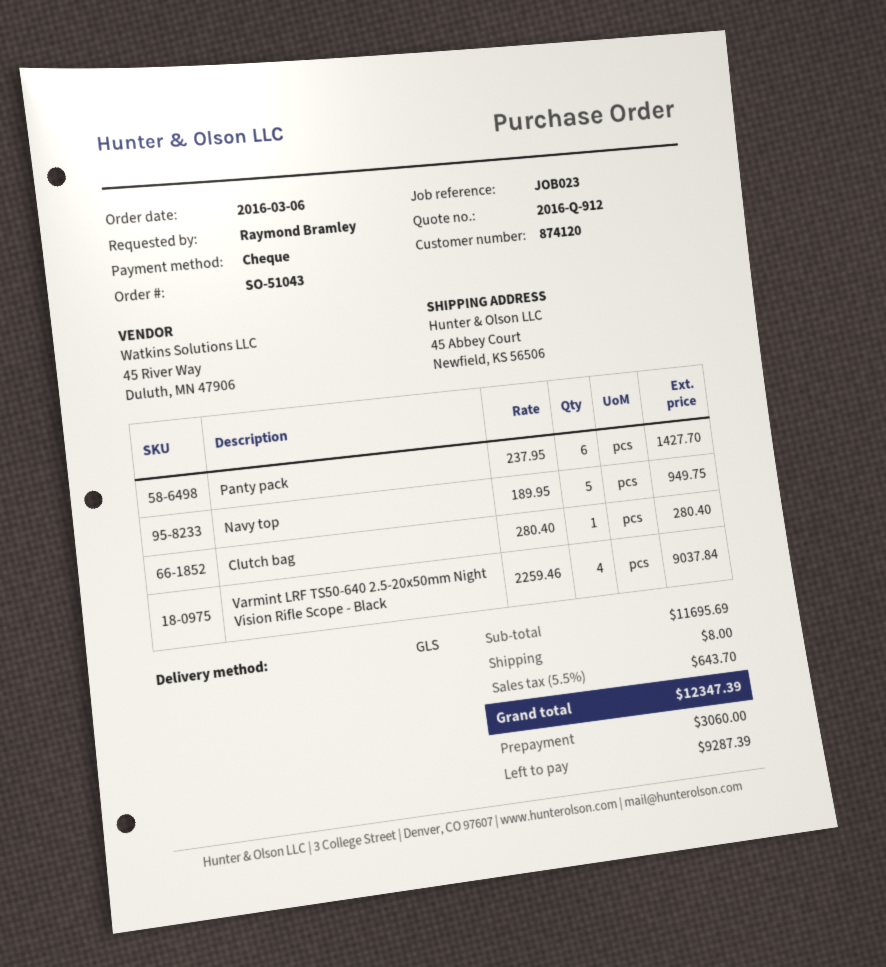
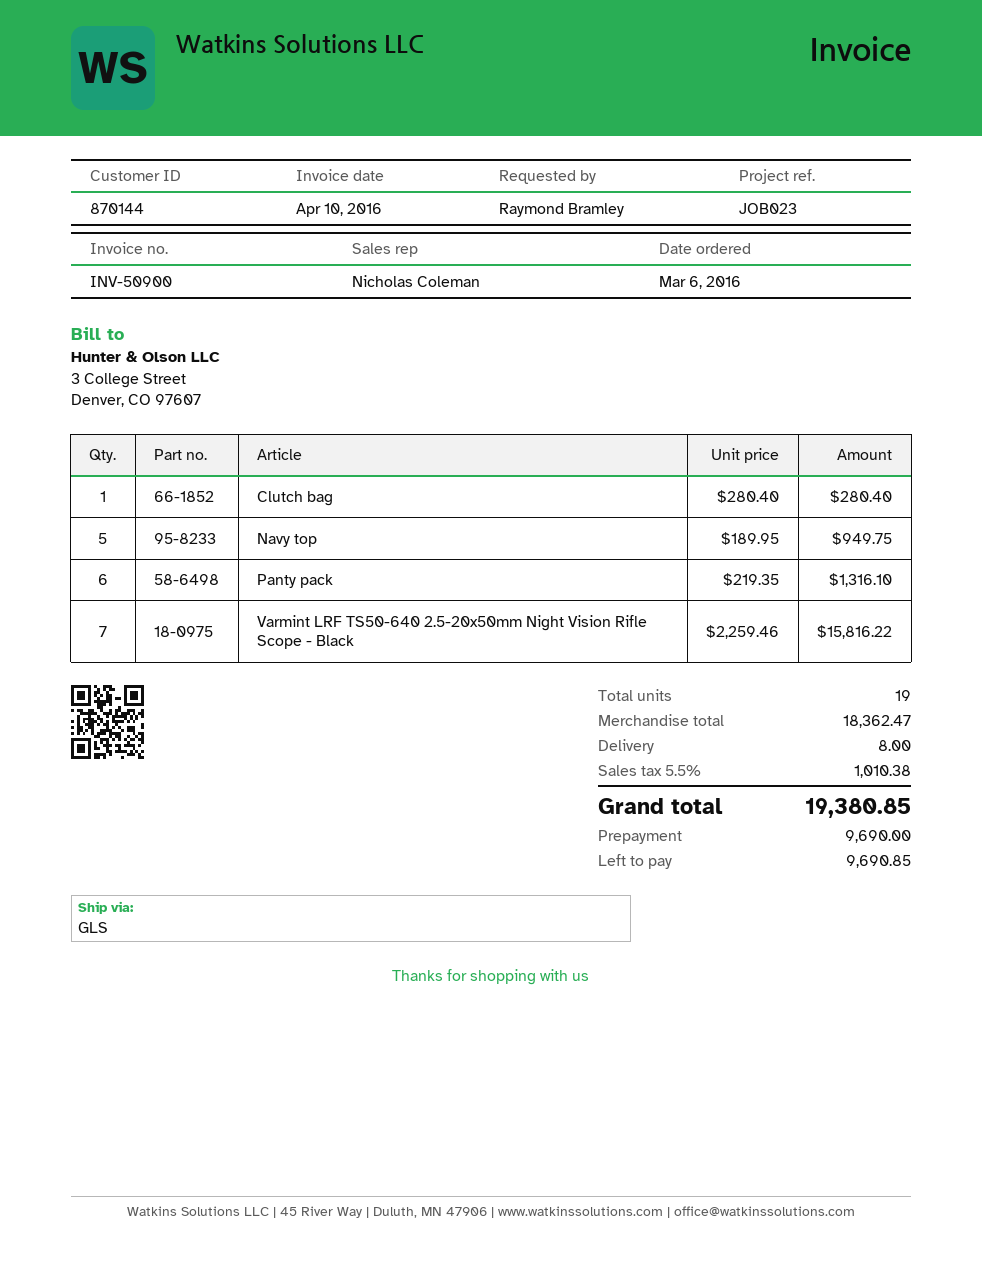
customer number: 874120 -> 870144
Panty pack: 6 x 237.95 = 1427.70 -> 6 x 219.35 = 1316.10
Varmint LRF TS50-640 2.5-20x50mm Night Vision Rifle Scope - Black: 4 x 2259.46 = 9037.84 -> 7 x 2259.46 = 15816.22
subtotal: 11695.69 -> 18362.47
tax: 5.5% = 643.70 -> 5.5% = 1010.38
total: 12347.39 -> 19380.85
deposit: 3060.00 -> 9690.00
balance: 9287.39 -> 9690.85

